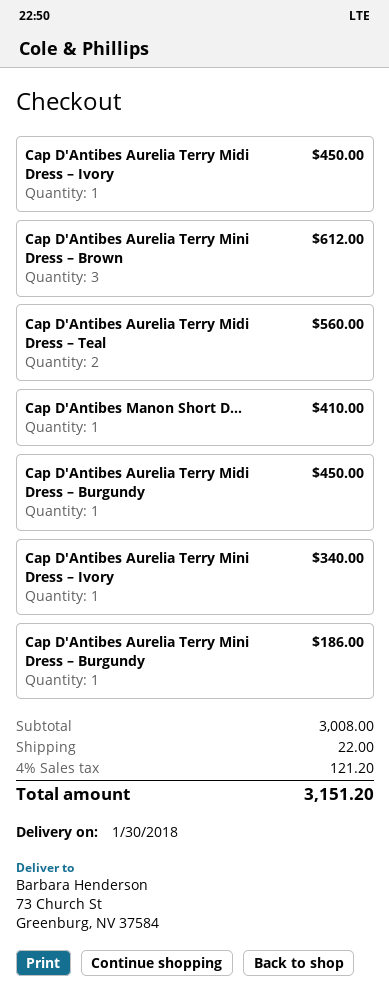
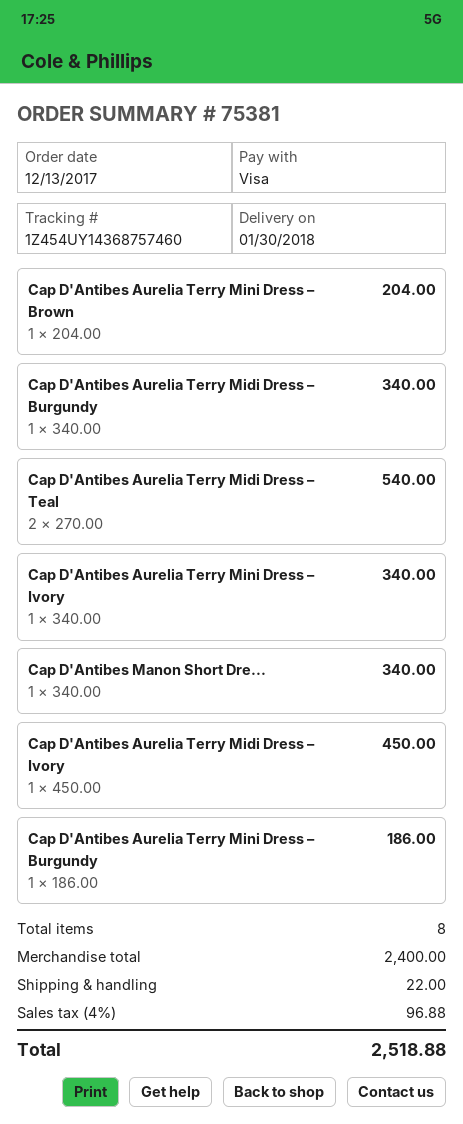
Cap D'Antibes Aurelia Terry Mini Dress – Brown: 3 for 612.00 -> 1 for 204.00
Cap D'Antibes Aurelia Terry Midi Dress – Teal: 2 for 560.00 -> 2 for 540.00
Cap D'Antibes Manon Short D...: 1 for 410.00 -> 1 for 340.00
Cap D'Antibes Aurelia Terry Midi Dress – Burgundy: 1 for 450.00 -> 1 for 340.00
subtotal: 3008.00 -> 2400.00
tax: 4% = 121.20 -> 4% = 96.88
total: 3151.20 -> 2518.88

